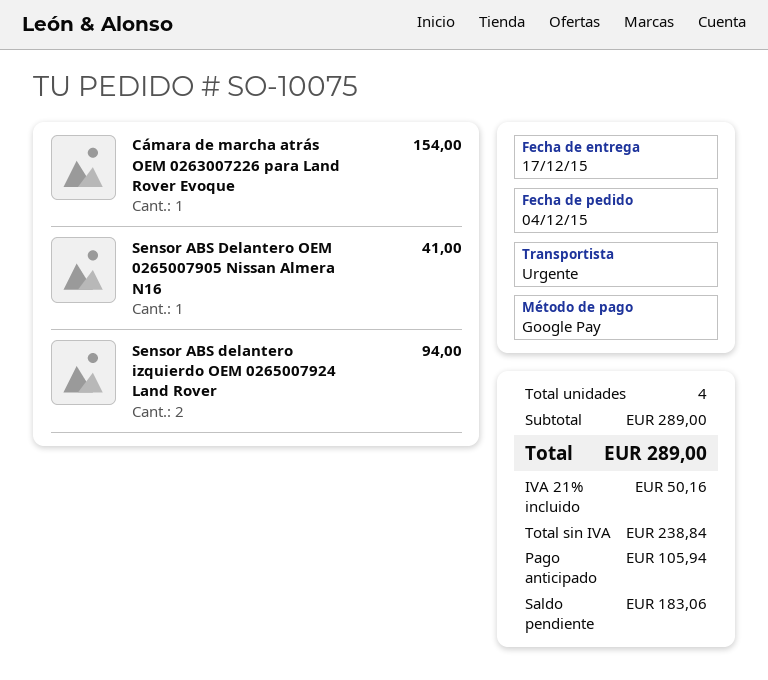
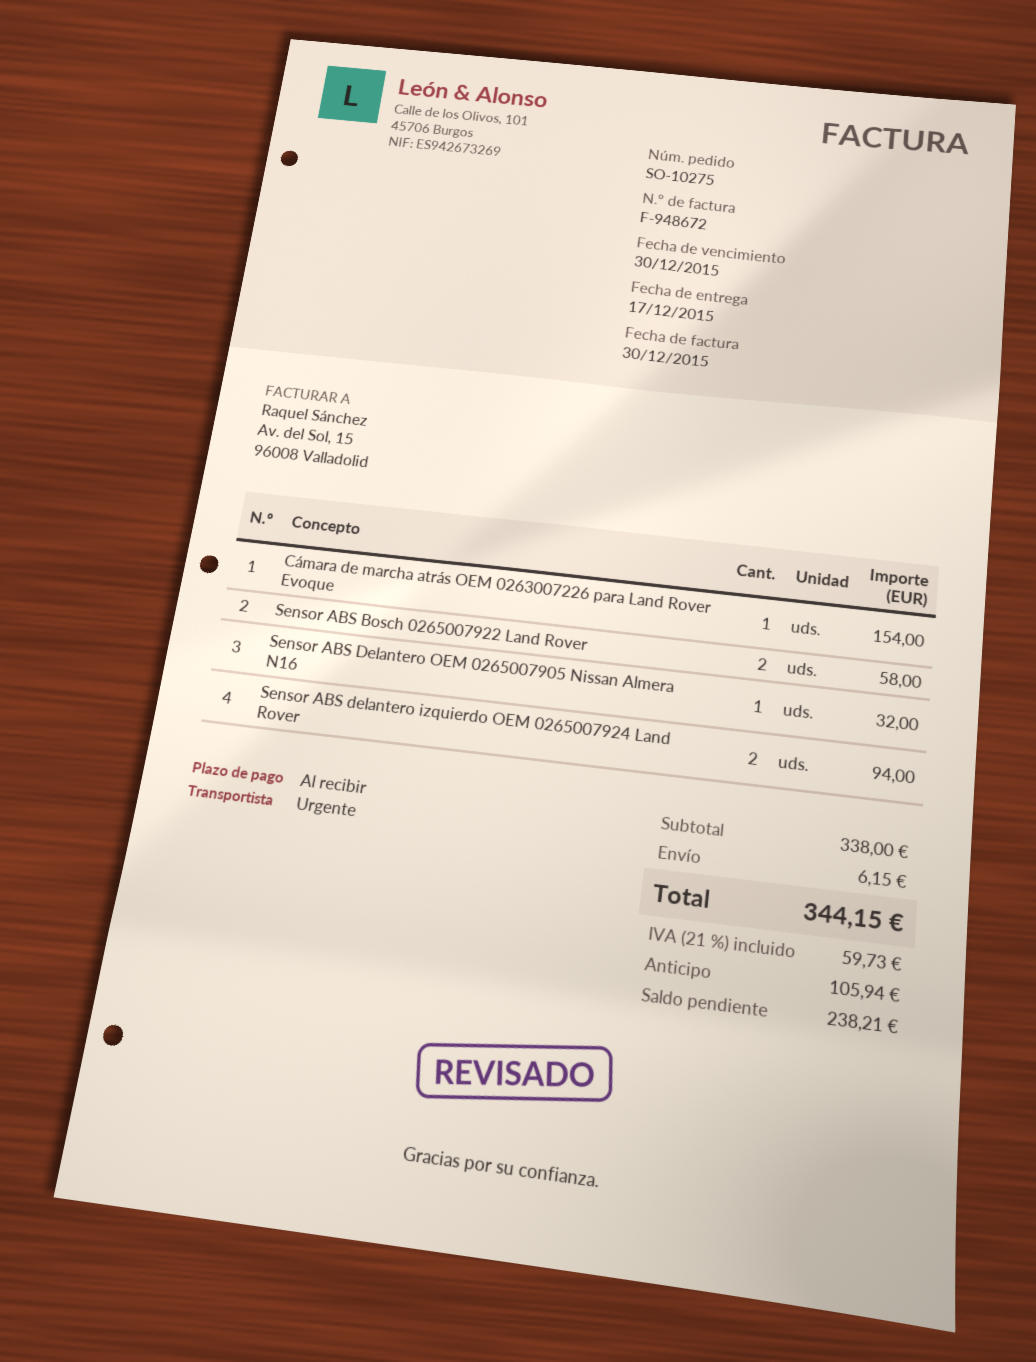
order number: SO-10075 -> SO-10275
Sensor ABS Delantero OEM 0265007905 Nissan Almera N16: 1 for 41.00 -> 1 for 32.00
Sensor ABS Bosch 0265007922 Land Rover: none -> 2 for 58.00
subtotal: 289.00 -> 338.00
shipping: none -> 6.15
tax: 21% = 50.16 -> 21% = 59.73
total: 289.00 -> 344.15
balance: 183.06 -> 238.21

